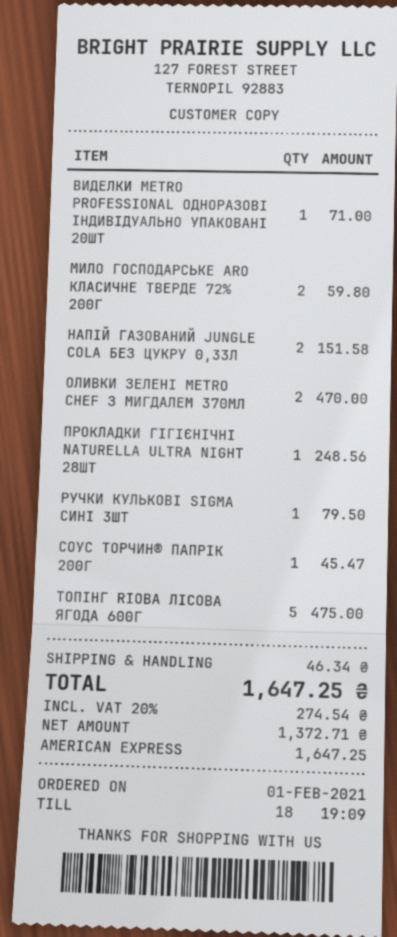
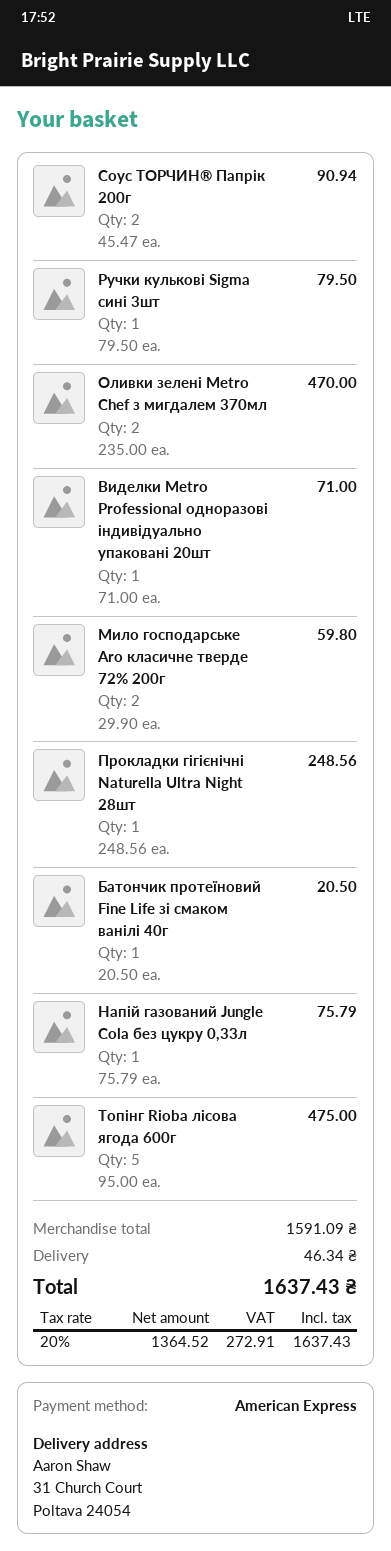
НАПІЙ ГАЗОВАНИЙ JUNGLE COLA БЕЗ ЦУКРУ 0,33Л: 2 for 151.58 -> 1 for 75.79
СОУС ТОРЧИН® ПАПРІК 200Г: 1 for 45.47 -> 2 for 90.94
Батончик протеїновий Fine Life зі смаком ванілі 40г: none -> 1 for 20.50
net: 1372.71 -> 1364.52
tax: 20% = 274.54 -> 20% = 272.91
total: 1647.25 -> 1637.43

